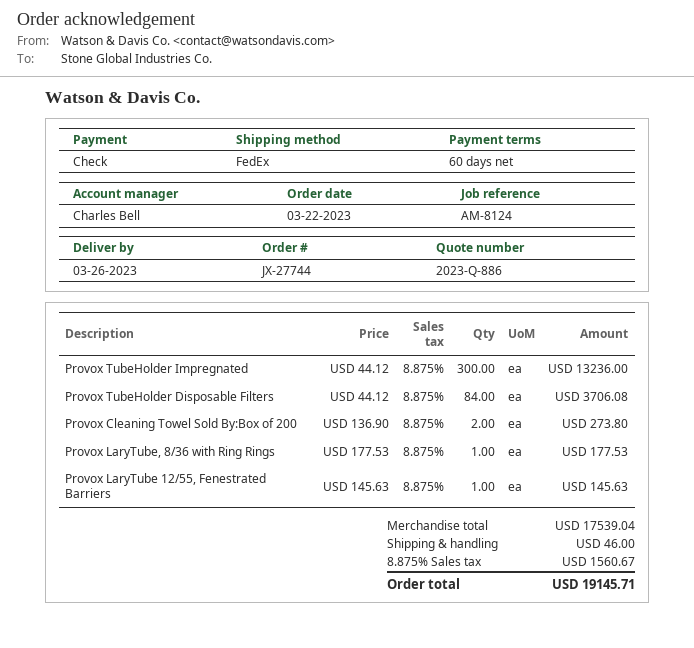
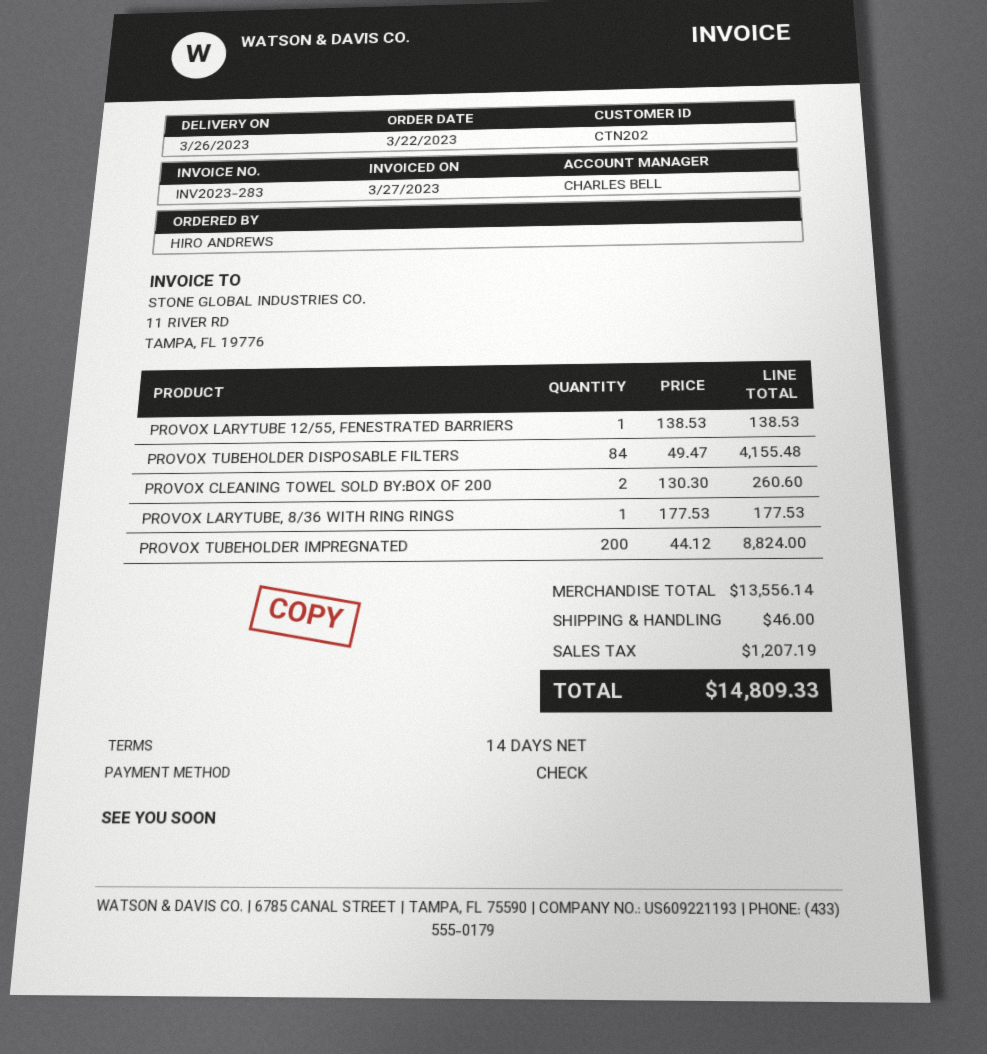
payment terms: 60 days -> 14 days
Provox TubeHolder Impregnated: 300 x 44.12 = 13236.00 -> 200 x 44.12 = 8824.00
Provox TubeHolder Disposable Filters: 84 x 44.12 = 3706.08 -> 84 x 49.47 = 4155.48
Provox Cleaning Towel Sold By:Box of 200: 2 x 136.90 = 273.80 -> 2 x 130.30 = 260.60
Provox LaryTube 12/55, Fenestrated Barriers: 1 x 145.63 = 145.63 -> 1 x 138.53 = 138.53
subtotal: 17539.04 -> 13556.14
tax: 1560.67 -> 1207.19
total: 19145.71 -> 14809.33

